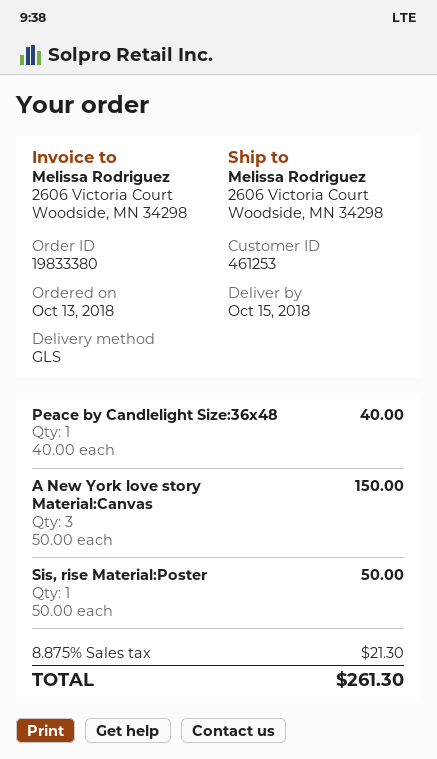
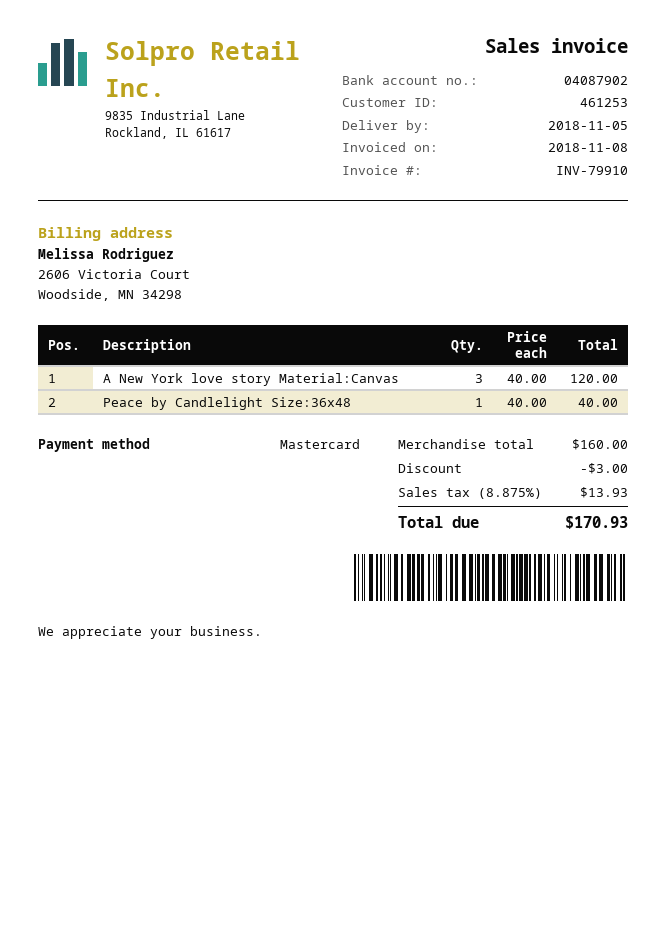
delivery date: 2018-10-15 -> 2018-11-05
A New York love story Material:Canvas: 3 x 50.00 = 150.00 -> 3 x 40.00 = 120.00
Sis, rise Material:Poster: 1 x 50.00 = 50.00 -> none
discount: none -> 3.00
tax: 8.875% = 21.30 -> 8.875% = 13.93
total: 261.30 -> 170.93

